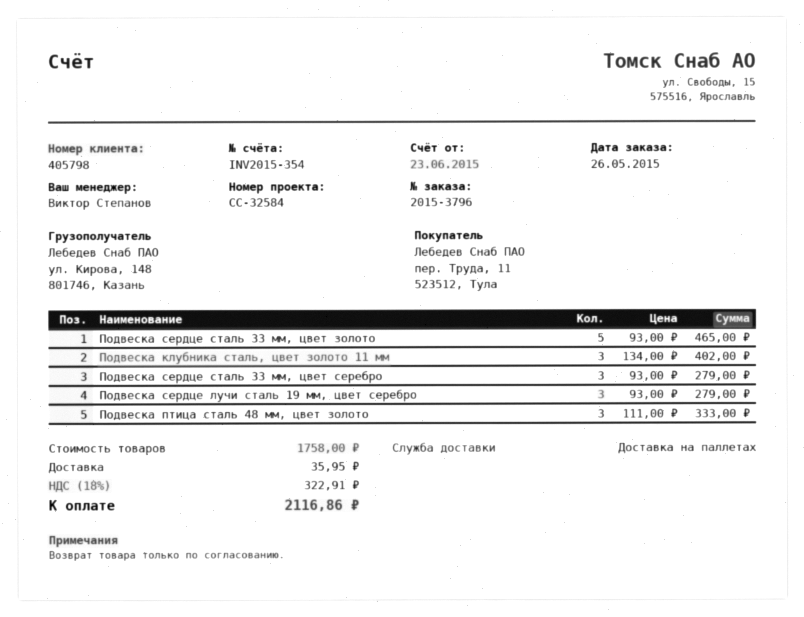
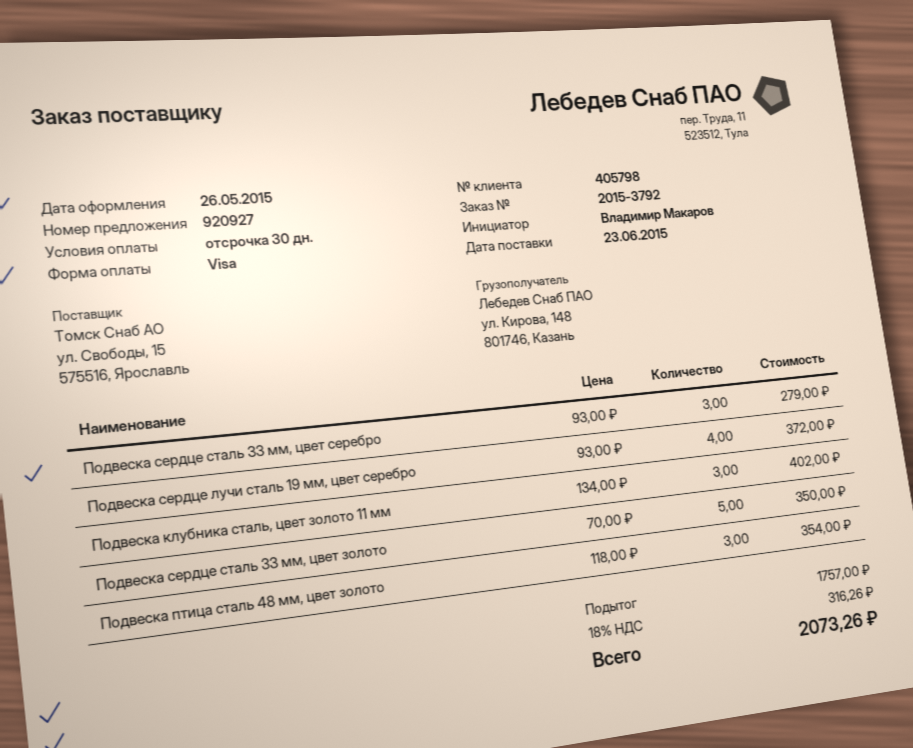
order number: 2015-3796 -> 2015-3792
Подвеска сердце сталь 33 мм, цвет золото: 5 x 93.00 = 465.00 -> 5 x 70.00 = 350.00
Подвеска сердце лучи сталь 19 мм, цвет серебро: 3 x 93.00 = 279.00 -> 4 x 93.00 = 372.00
Подвеска птица сталь 48 мм, цвет золото: 3 x 111.00 = 333.00 -> 3 x 118.00 = 354.00
subtotal: 1758.00 -> 1757.00
shipping: 35.95 -> none
tax: 18% = 322.91 -> 18% = 316.26
total: 2116.86 -> 2073.26

